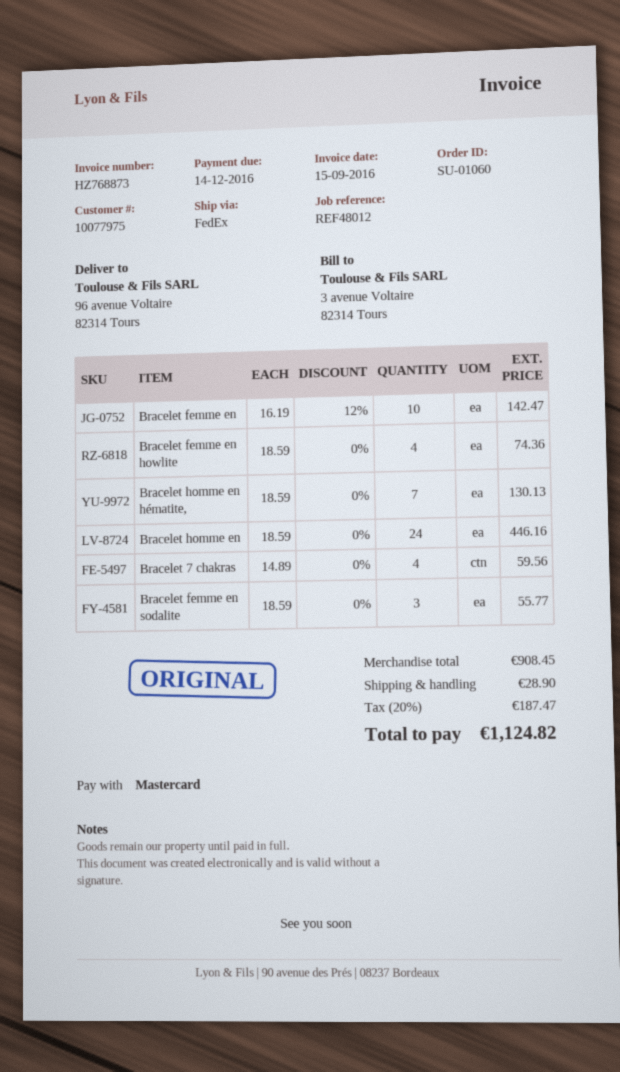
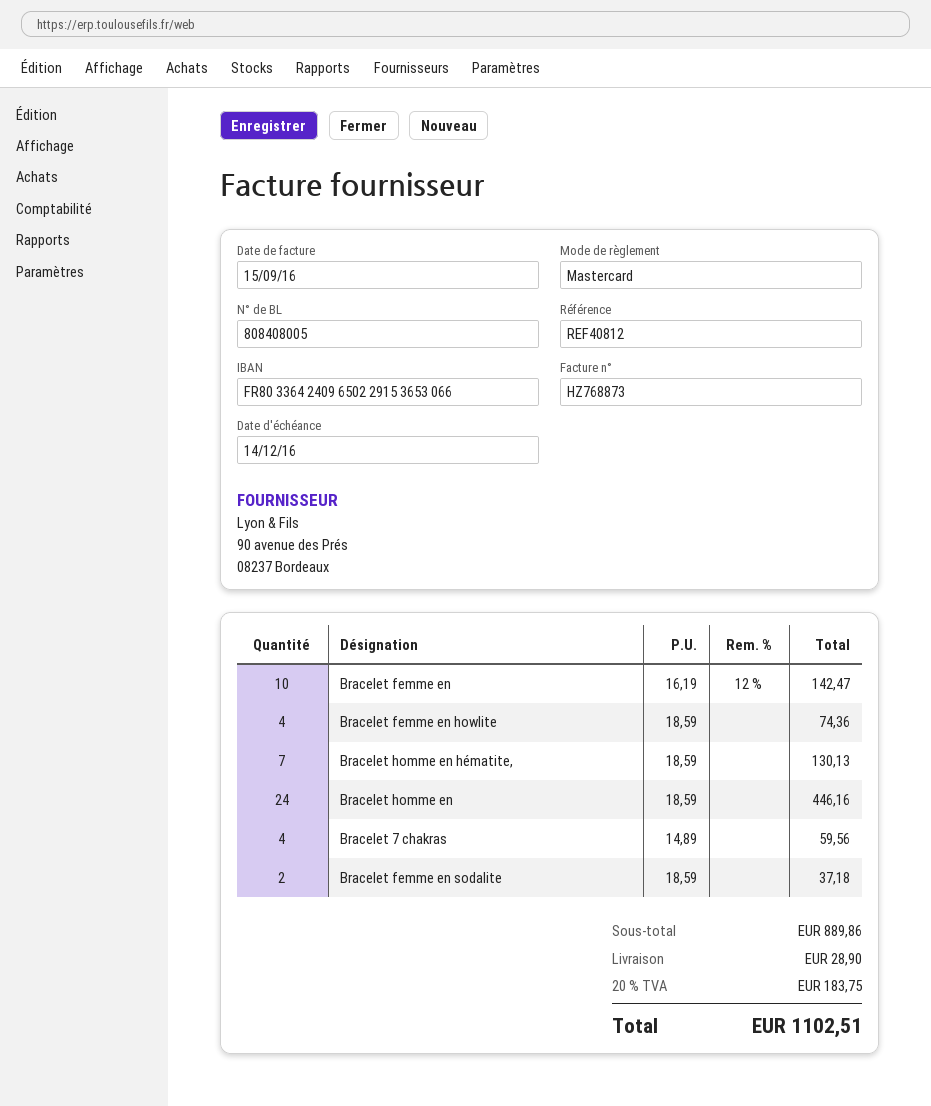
reference: REF48012 -> REF40812
Bracelet femme en sodalite: 3 x 18.59 = 55.77 -> 2 x 18.59 = 37.18
subtotal: 908.45 -> 889.86
tax: 20% = 187.47 -> 20% = 183.75
total: 1124.82 -> 1102.51

